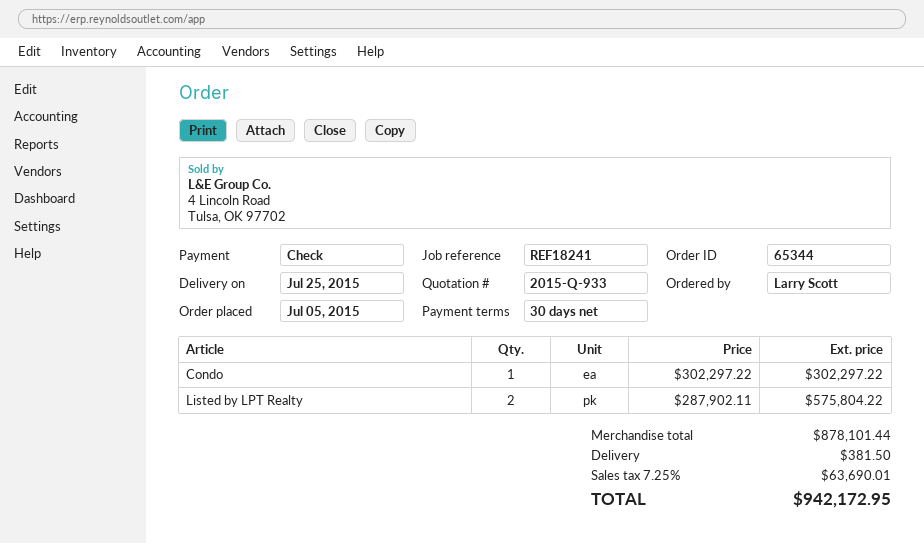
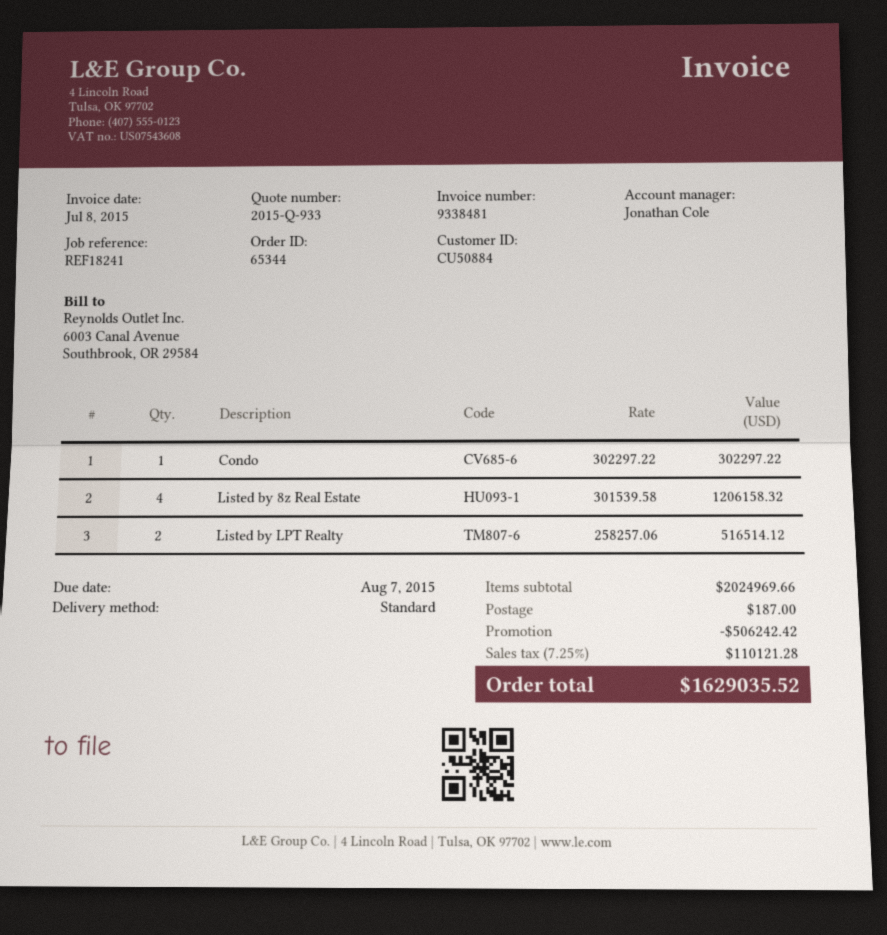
Listed by LPT Realty: 2 x 287902.11 = 575804.22 -> 2 x 258257.06 = 516514.12
Listed by 8z Real Estate: none -> 4 x 301539.58 = 1206158.32
subtotal: 878101.44 -> 2024969.66
discount: none -> 506242.42
shipping: 381.50 -> 187.00
tax: 7.25% = 63690.01 -> 7.25% = 110121.28
total: 942172.95 -> 1629035.52

